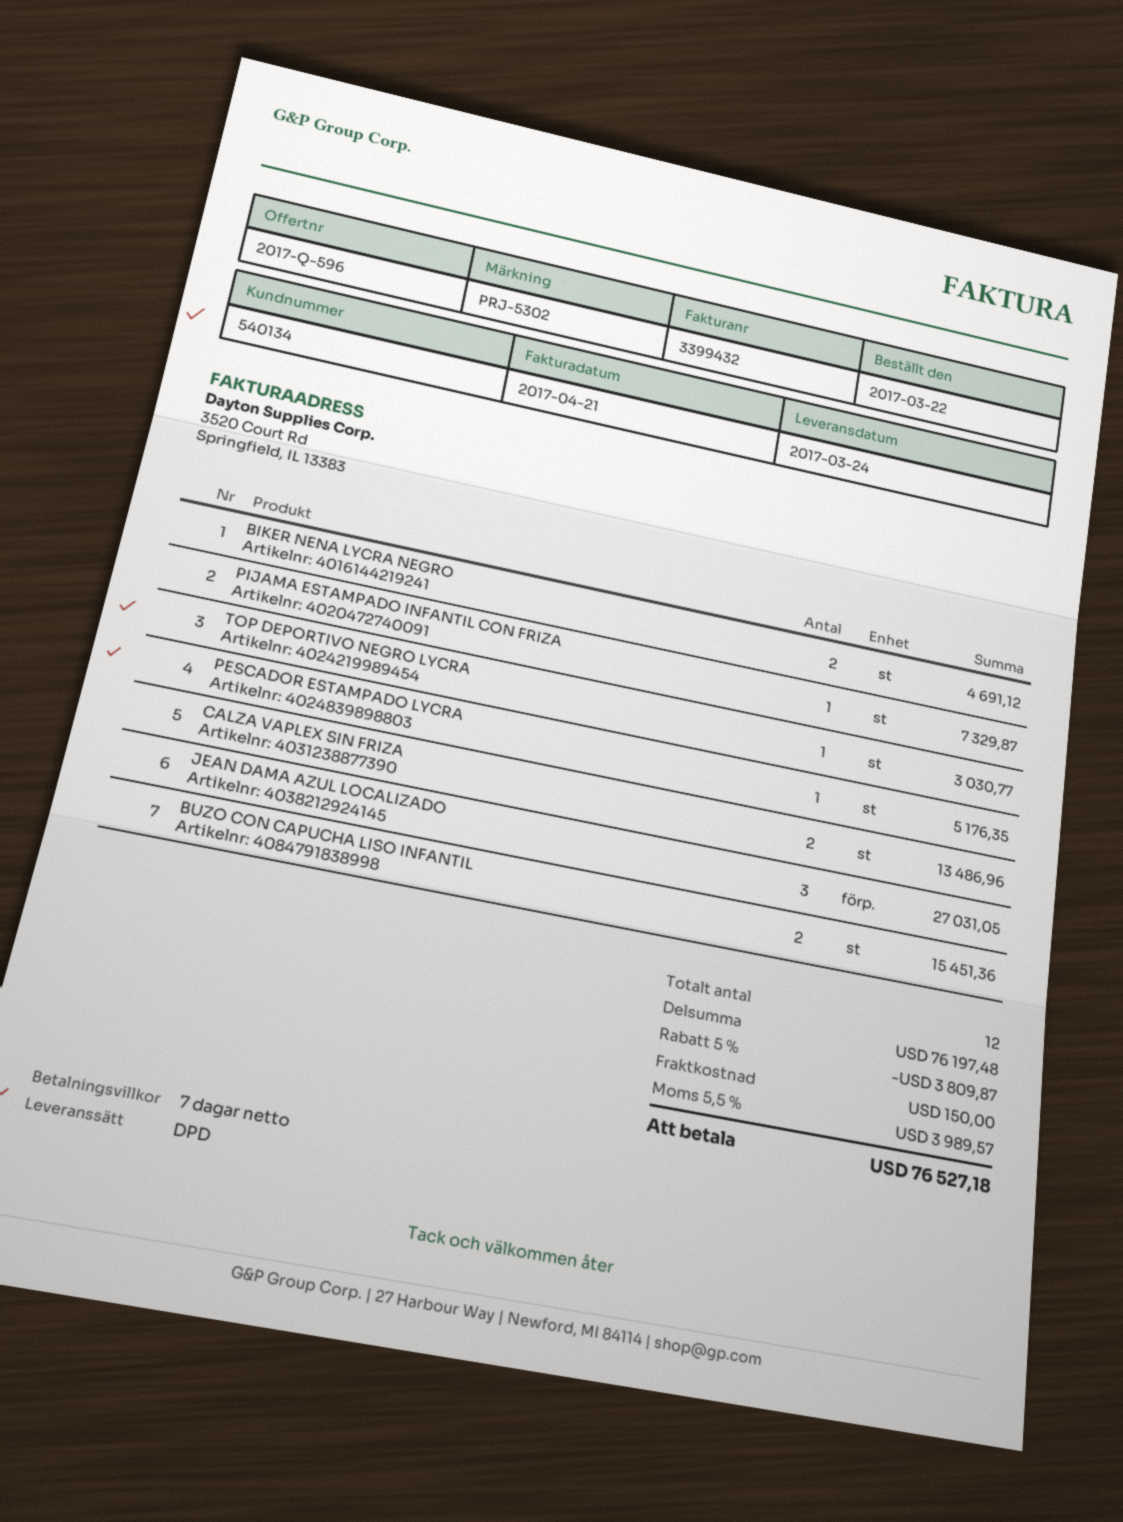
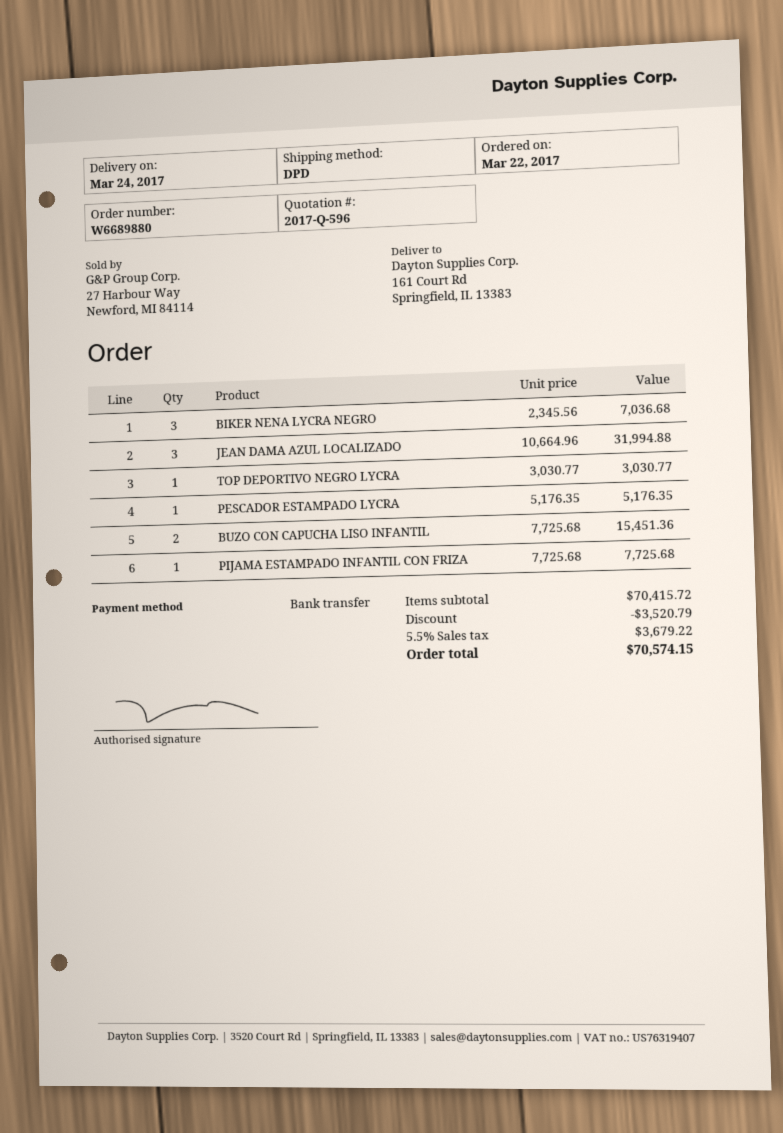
BIKER NENA LYCRA NEGRO: 2 for 4691.12 -> 3 for 7036.68
PIJAMA ESTAMPADO INFANTIL CON FRIZA: 1 for 7329.87 -> 1 for 7725.68
CALZA VAPLEX SIN FRIZA: 2 for 13486.96 -> none
JEAN DAMA AZUL LOCALIZADO: 3 for 27031.05 -> 3 for 31994.88
subtotal: 76197.48 -> 70415.72
discount: 3809.87 -> 3520.79
shipping: 150.00 -> none
tax: 5.5% = 3989.57 -> 5.5% = 3679.22
total: 76527.18 -> 70574.15

